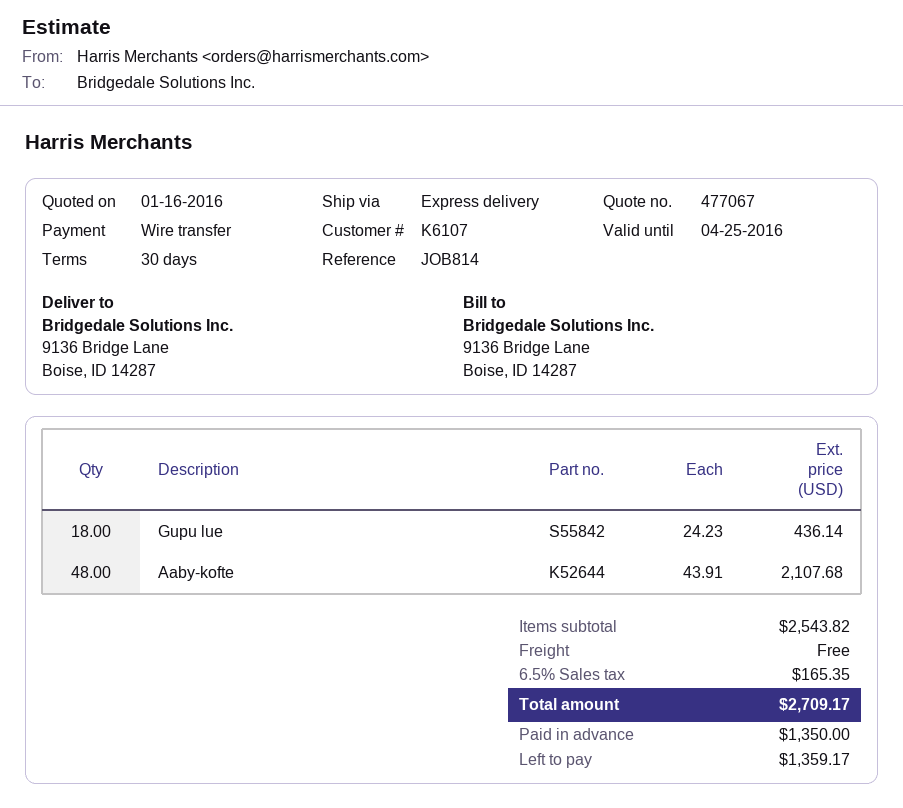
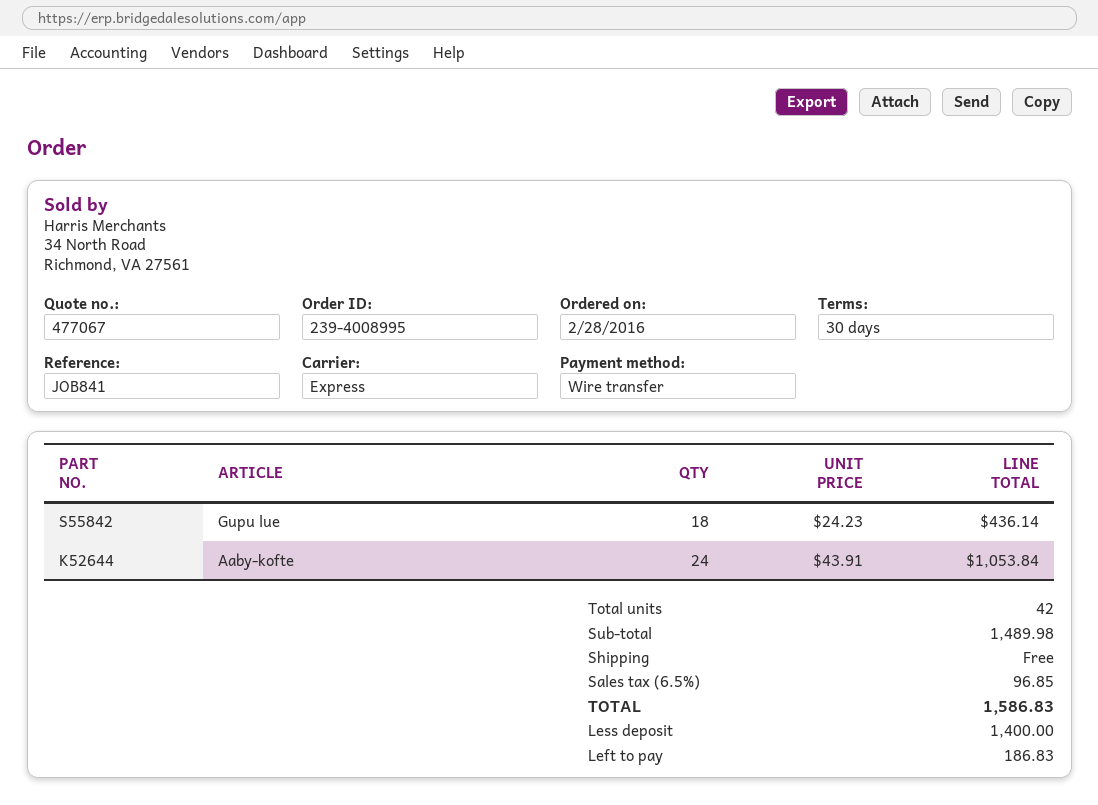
reference: JOB814 -> JOB841
Aaby-kofte: 48 x 43.91 = 2107.68 -> 24 x 43.91 = 1053.84
subtotal: 2543.82 -> 1489.98
tax: 6.5% = 165.35 -> 6.5% = 96.85
total: 2709.17 -> 1586.83
deposit: 1350.00 -> 1400.00
balance: 1359.17 -> 186.83

